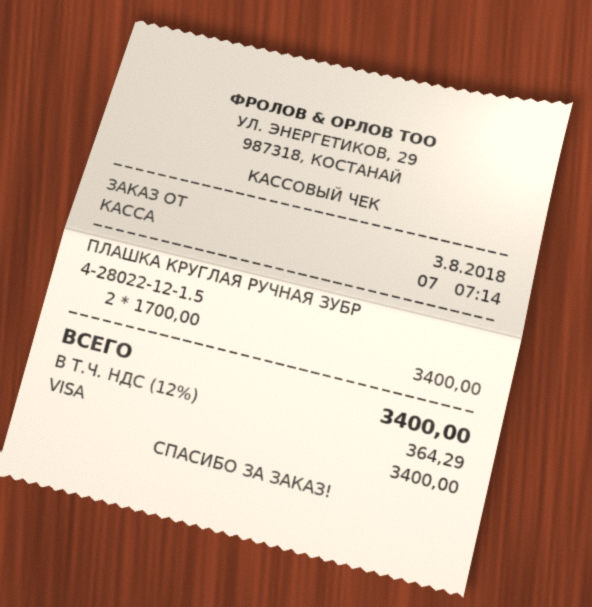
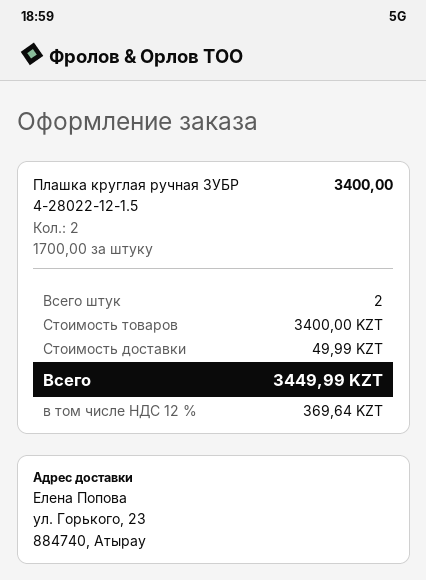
shipping: none -> 49.99
tax: 12% = 364.29 -> 12% = 369.64
total: 3400.00 -> 3449.99

